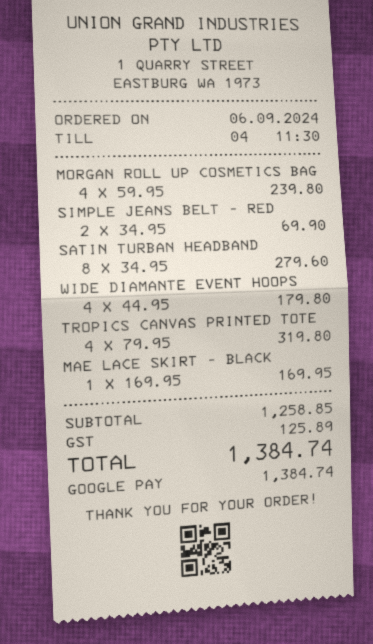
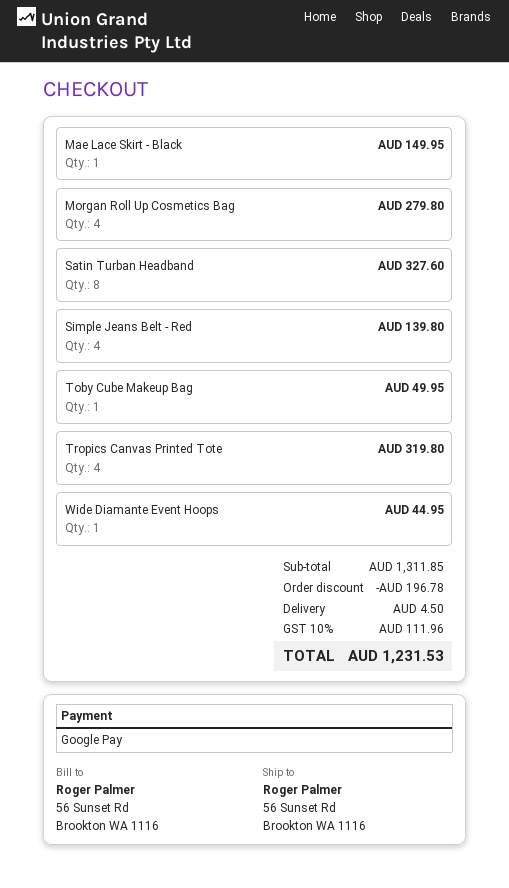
MORGAN ROLL UP COSMETICS BAG: 4 for 239.80 -> 4 for 279.80
SIMPLE JEANS BELT - RED: 2 for 69.90 -> 4 for 139.80
SATIN TURBAN HEADBAND: 8 for 279.60 -> 8 for 327.60
WIDE DIAMANTE EVENT HOOPS: 4 for 179.80 -> 1 for 44.95
MAE LACE SKIRT - BLACK: 1 for 169.95 -> 1 for 149.95
Toby Cube Makeup Bag: none -> 1 for 49.95
subtotal: 1258.85 -> 1311.85
discount: none -> 196.78
shipping: none -> 4.50
tax: 125.89 -> 111.96
total: 1384.74 -> 1231.53

